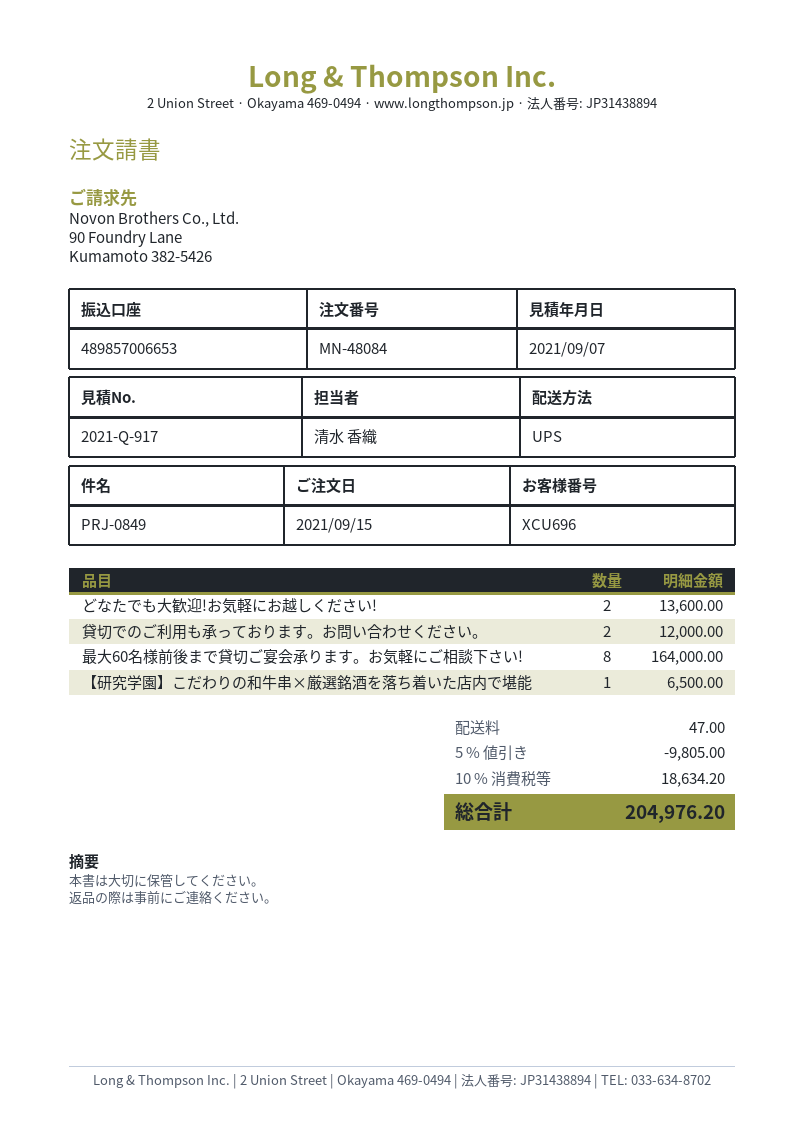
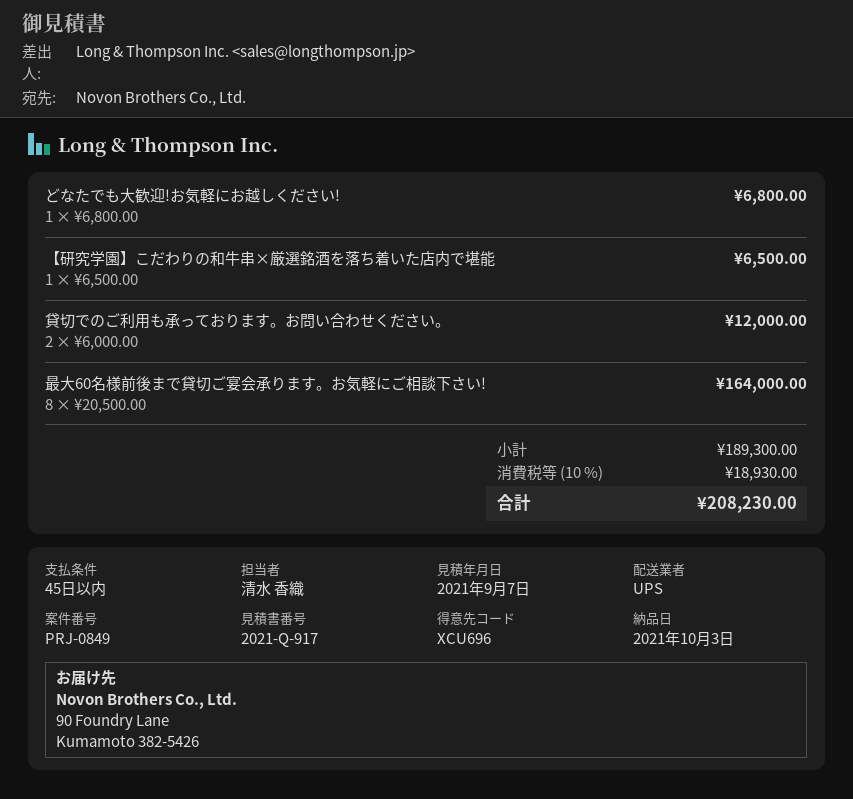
どなたでも大歓迎!お気軽にお越しください!: 2 for 13600.00 -> 1 for 6800.00
discount: 5% = 9805.00 -> none
shipping: 47.00 -> none
tax: 10% = 18634.20 -> 10% = 18930.00
total: 204976.20 -> 208230.00

